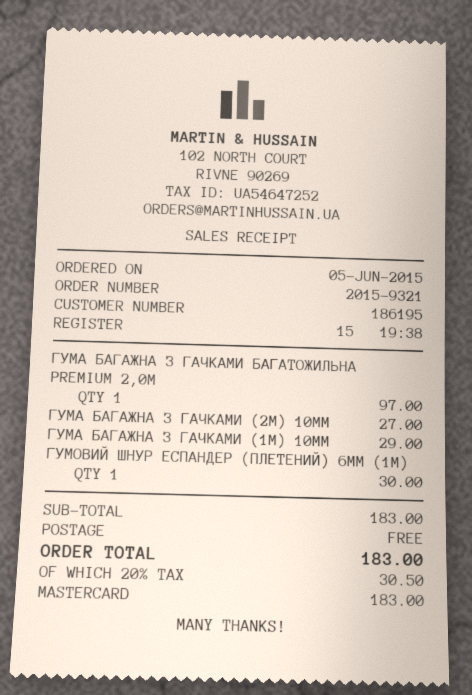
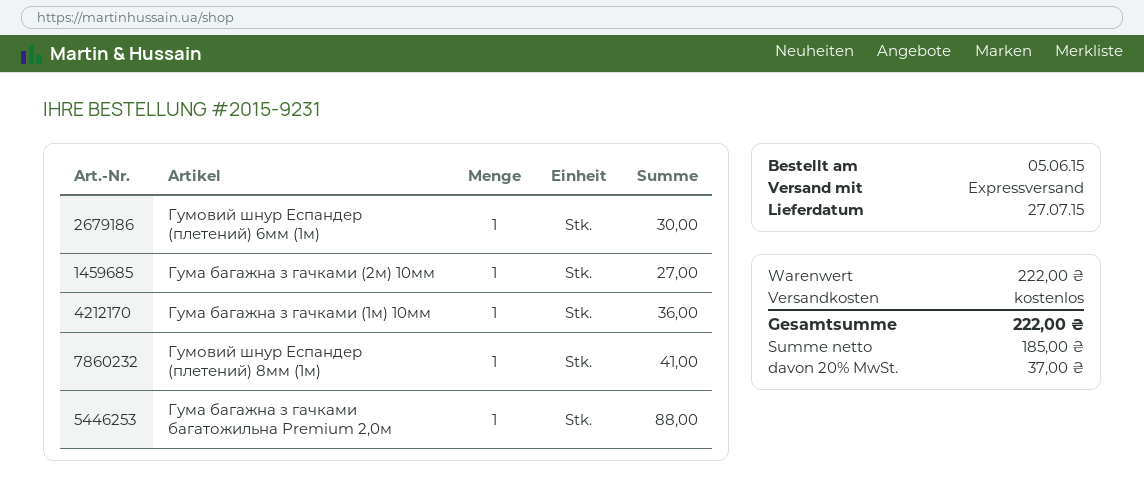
order number: 2015-9321 -> 2015-9231
ГУМА БАГАЖНА З ГАЧКАМИ БАГАТОЖИЛЬНА РREMIUM 2,0М: 1 for 97.00 -> 1 for 88.00
ГУМА БАГАЖНА З ГАЧКАМИ (1М) 10ММ: 1 for 29.00 -> 1 for 36.00
Гумовий шнур Еспандер (плетений) 8мм (1м): none -> 1 for 41.00
subtotal: 183.00 -> 222.00
tax: 20% = 30.50 -> 20% = 37.00
total: 183.00 -> 222.00

